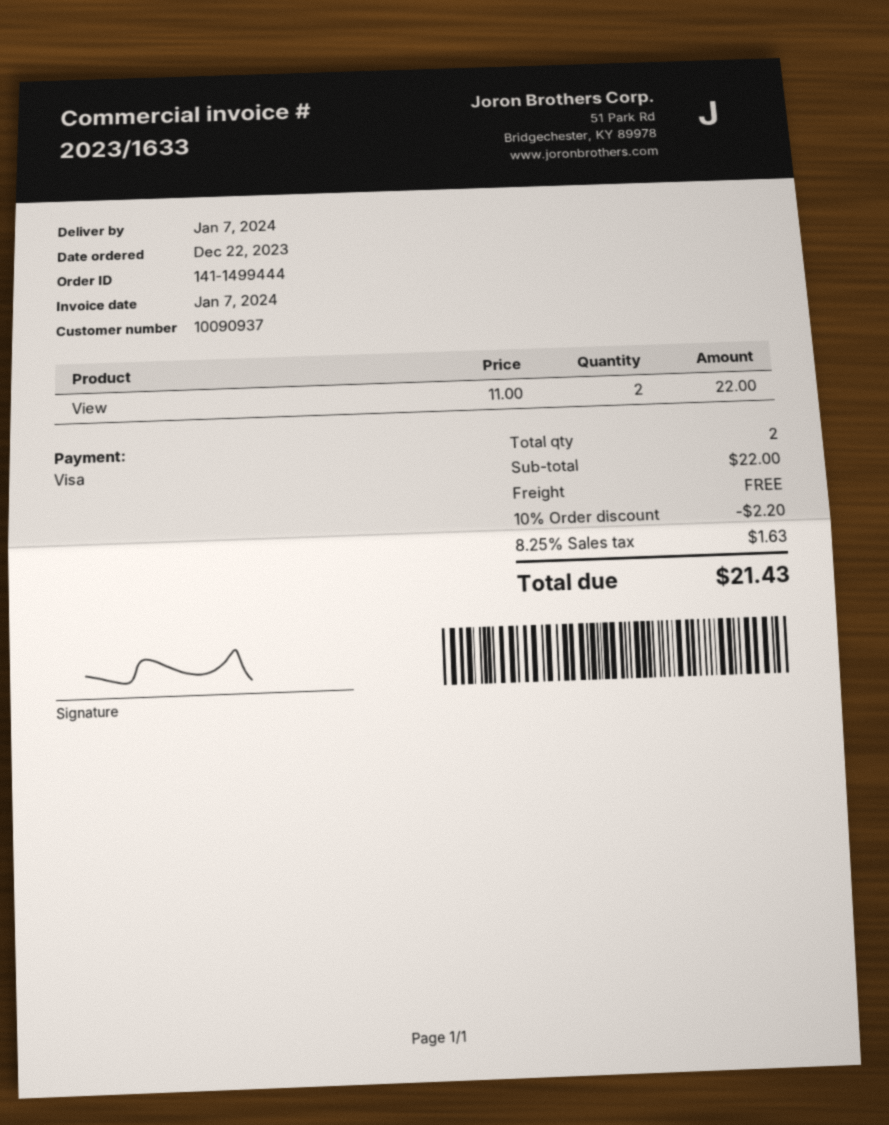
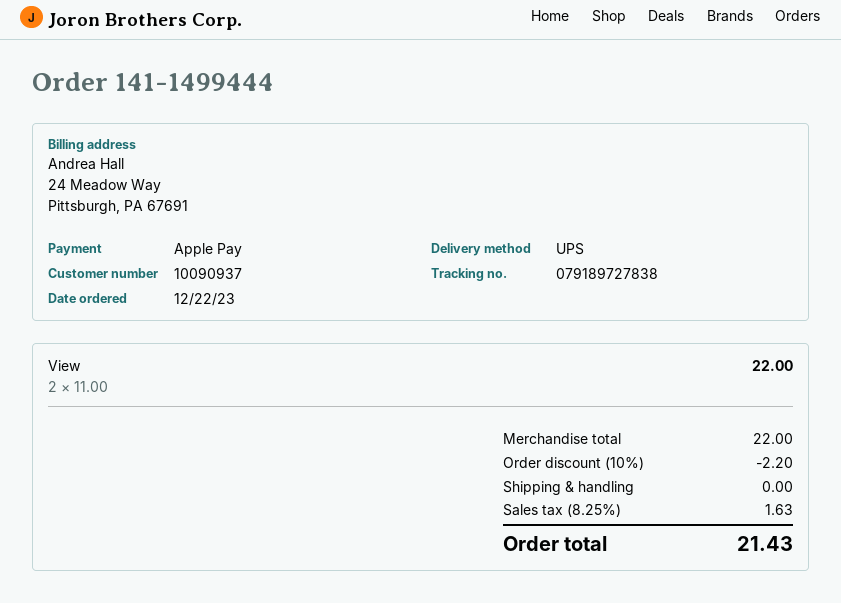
payment method: Visa -> Apple Pay

